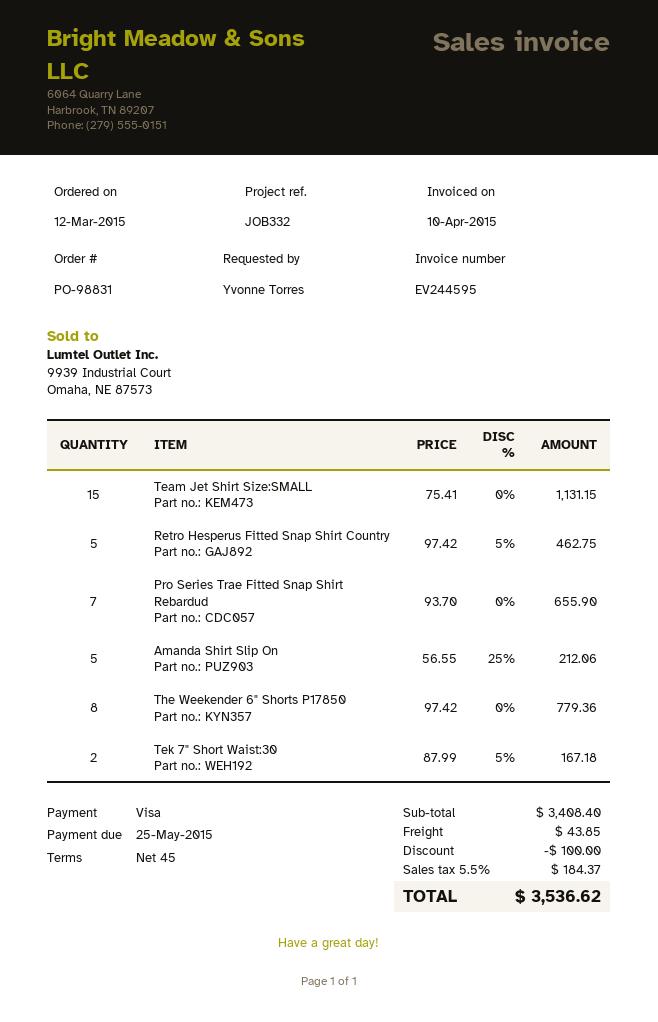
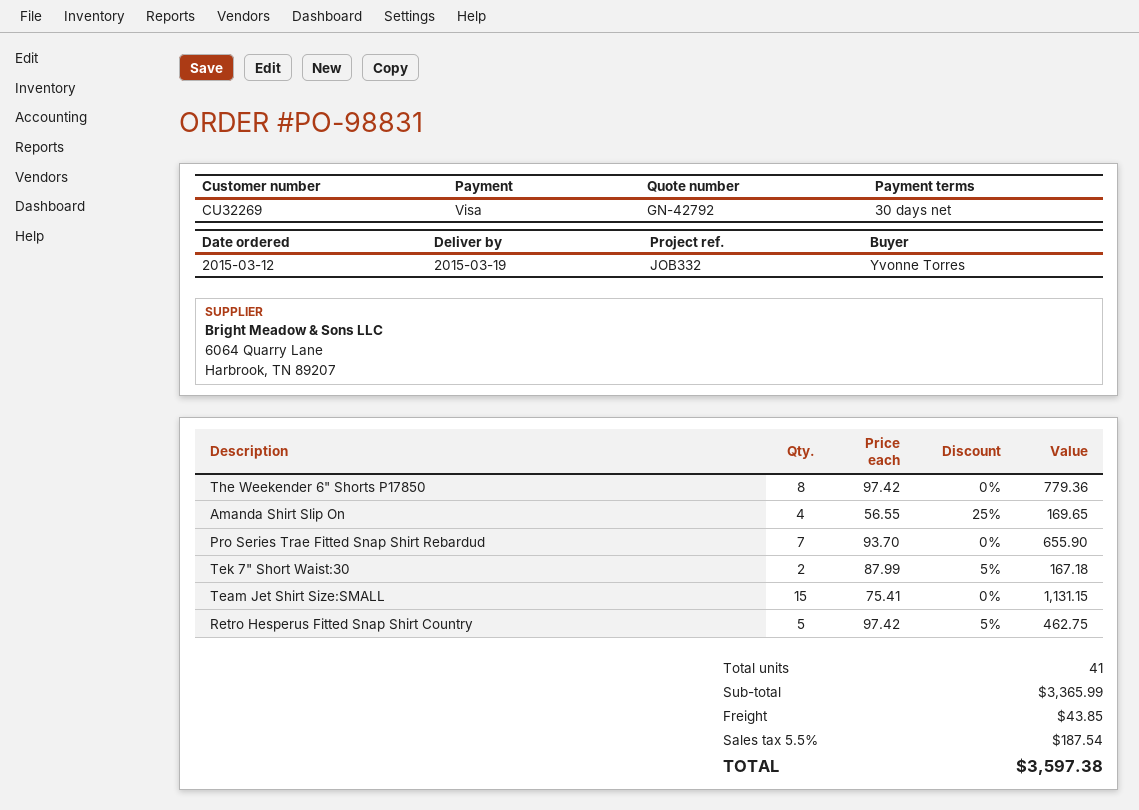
payment terms: 45 days -> 30 days
Amanda Shirt Slip On: 5 x 56.55 - 25% = 212.06 -> 4 x 56.55 - 25% = 169.65
subtotal: 3408.40 -> 3365.99
discount: 100.00 -> none
tax: 5.5% = 184.37 -> 5.5% = 187.54
total: 3536.62 -> 3597.38

